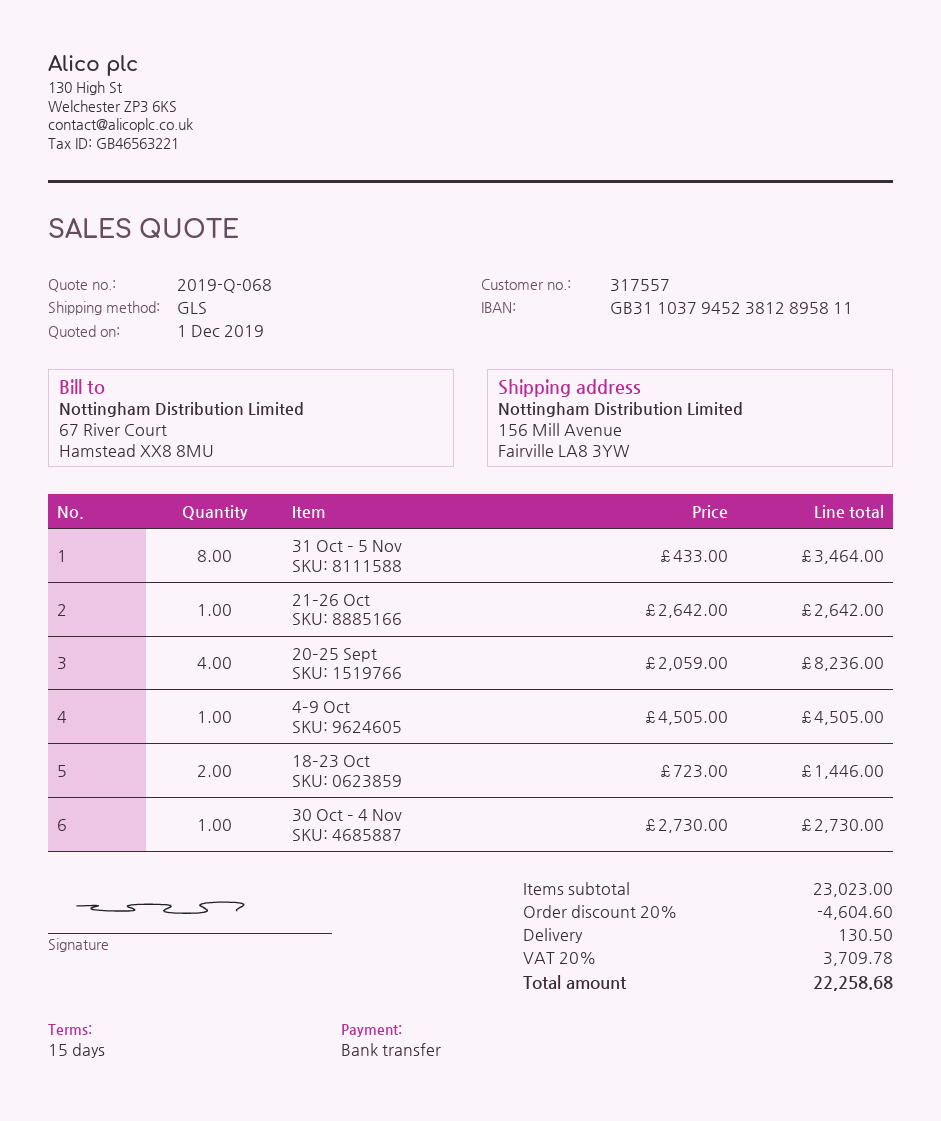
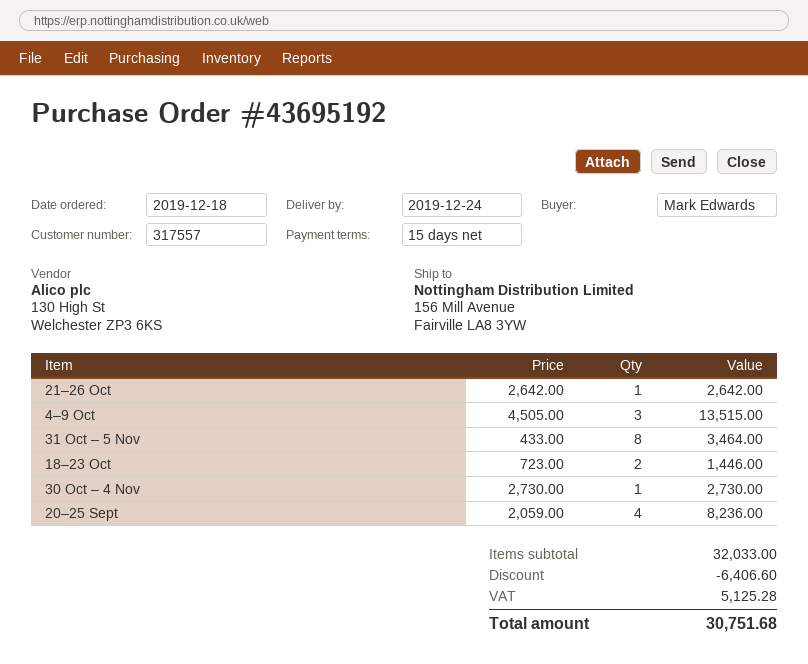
4–9 Oct: 1 x 4505.00 = 4505.00 -> 3 x 4505.00 = 13515.00
subtotal: 23023.00 -> 32033.00
discount: 4604.60 -> 6406.60
shipping: 130.50 -> none
tax: 3709.78 -> 5125.28
total: 22258.68 -> 30751.68

